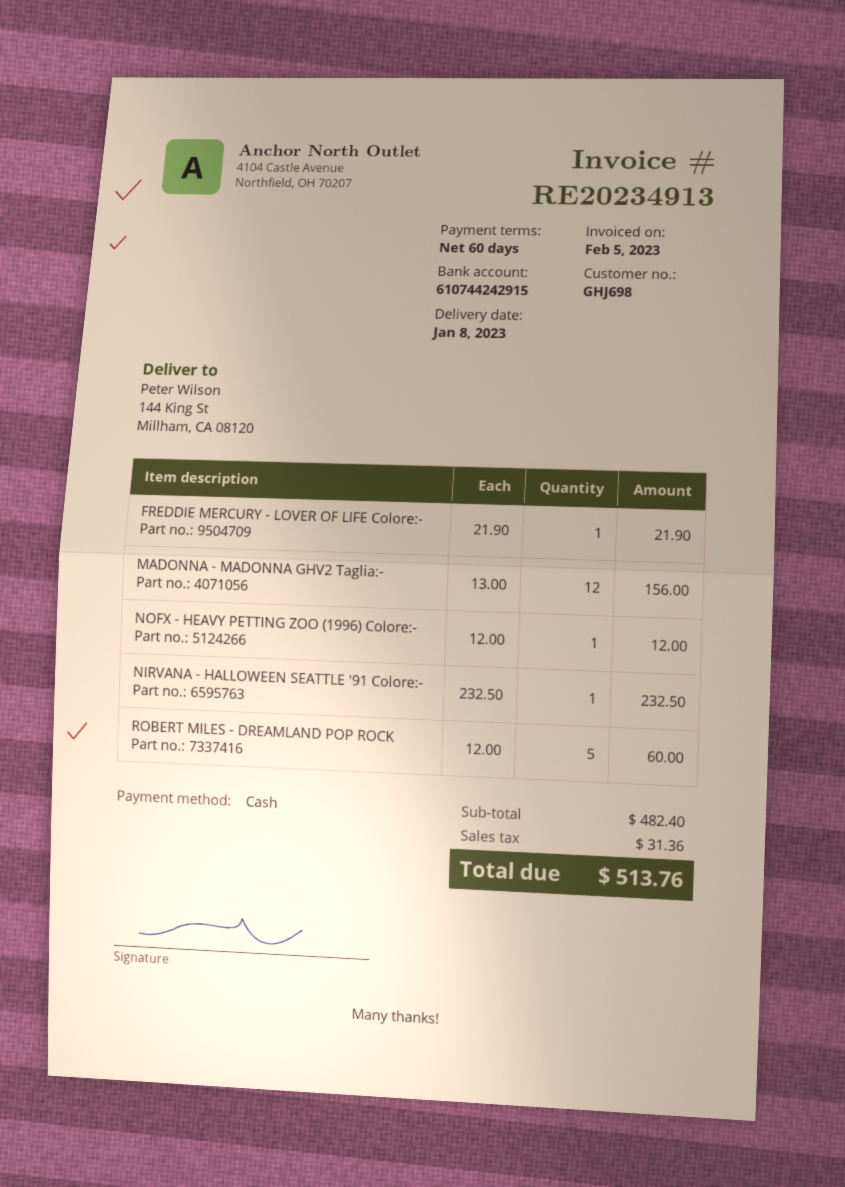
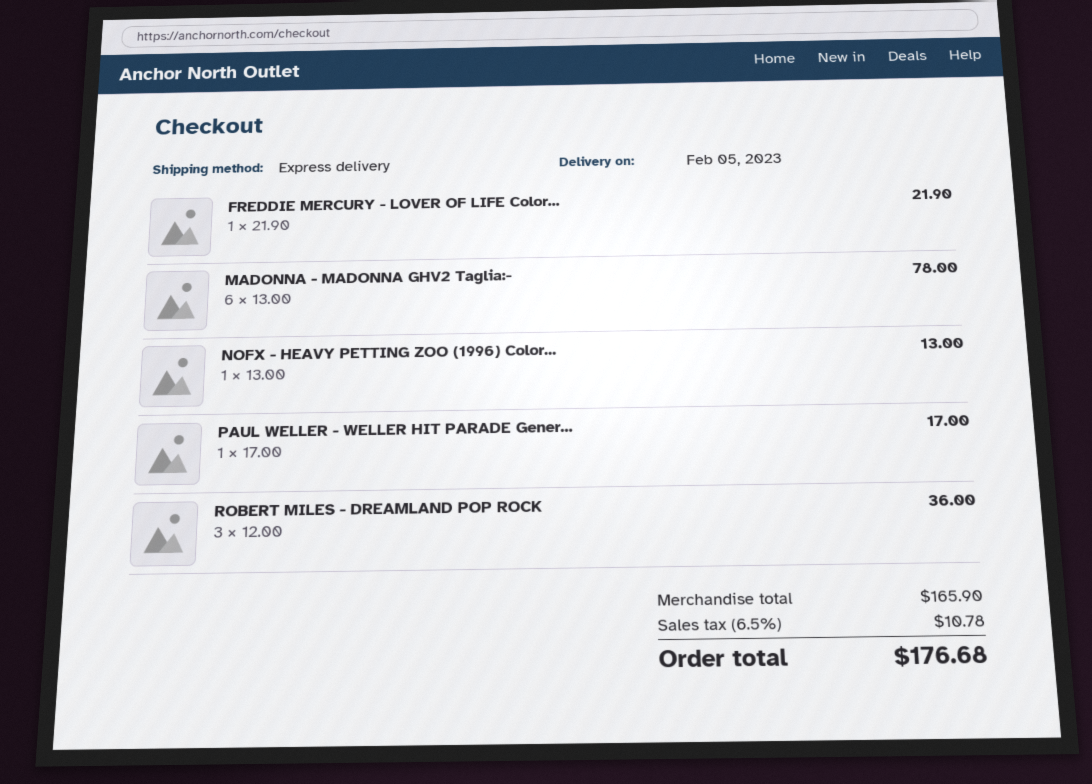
delivery date: 2023-01-08 -> 2023-02-05
MADONNA - MADONNA GHV2 Taglia:-: 12 x 13.00 = 156.00 -> 6 x 13.00 = 78.00
NOFX - HEAVY PETTING ZOO (1996) Colore:-: 1 x 12.00 = 12.00 -> 1 x 13.00 = 13.00
NIRVANA - HALLOWEEN SEATTLE '91 Colore:-: 1 x 232.50 = 232.50 -> none
ROBERT MILES - DREAMLAND POP ROCK: 5 x 12.00 = 60.00 -> 3 x 12.00 = 36.00
PAUL WELLER - WELLER HIT PARADE Gener...: none -> 1 x 17.00 = 17.00
subtotal: 482.40 -> 165.90
tax: 31.36 -> 10.78
total: 513.76 -> 176.68

